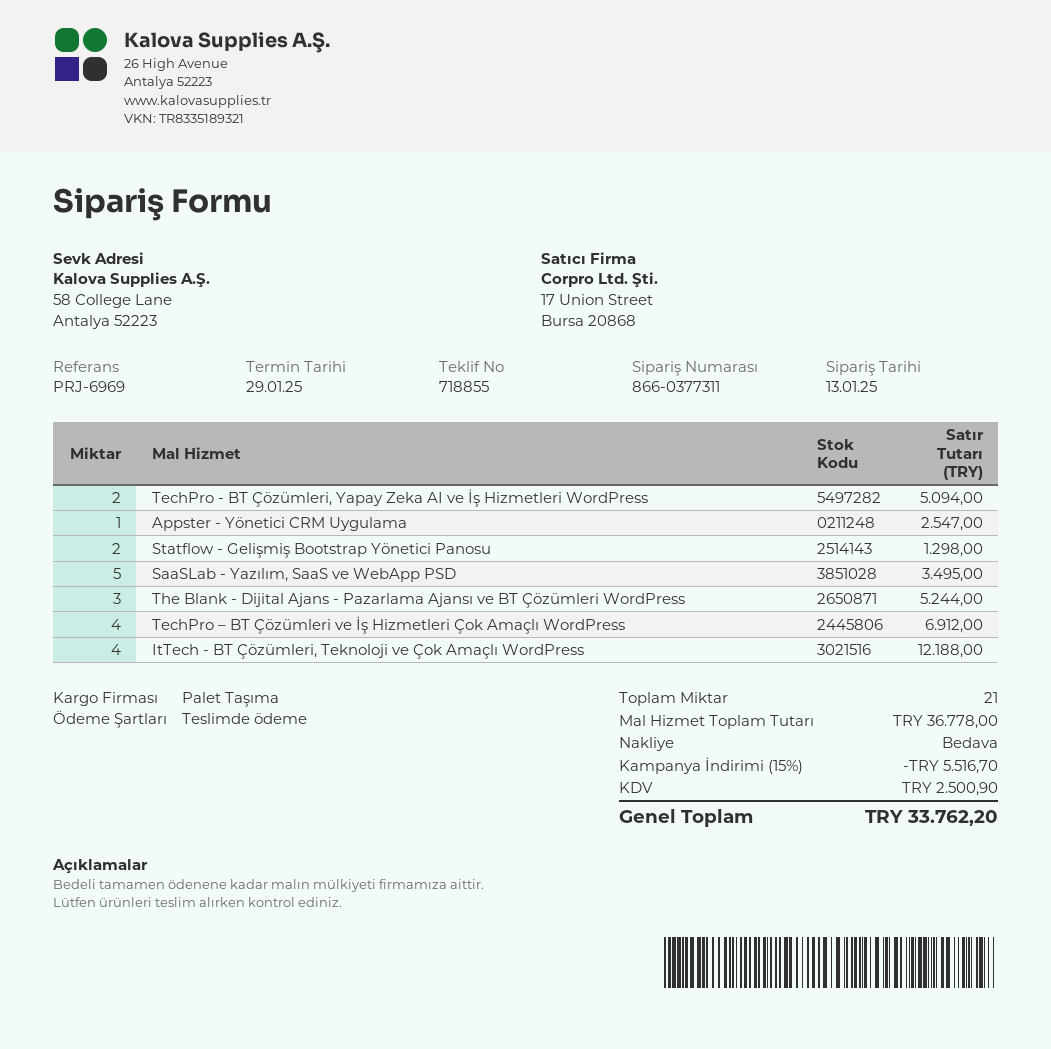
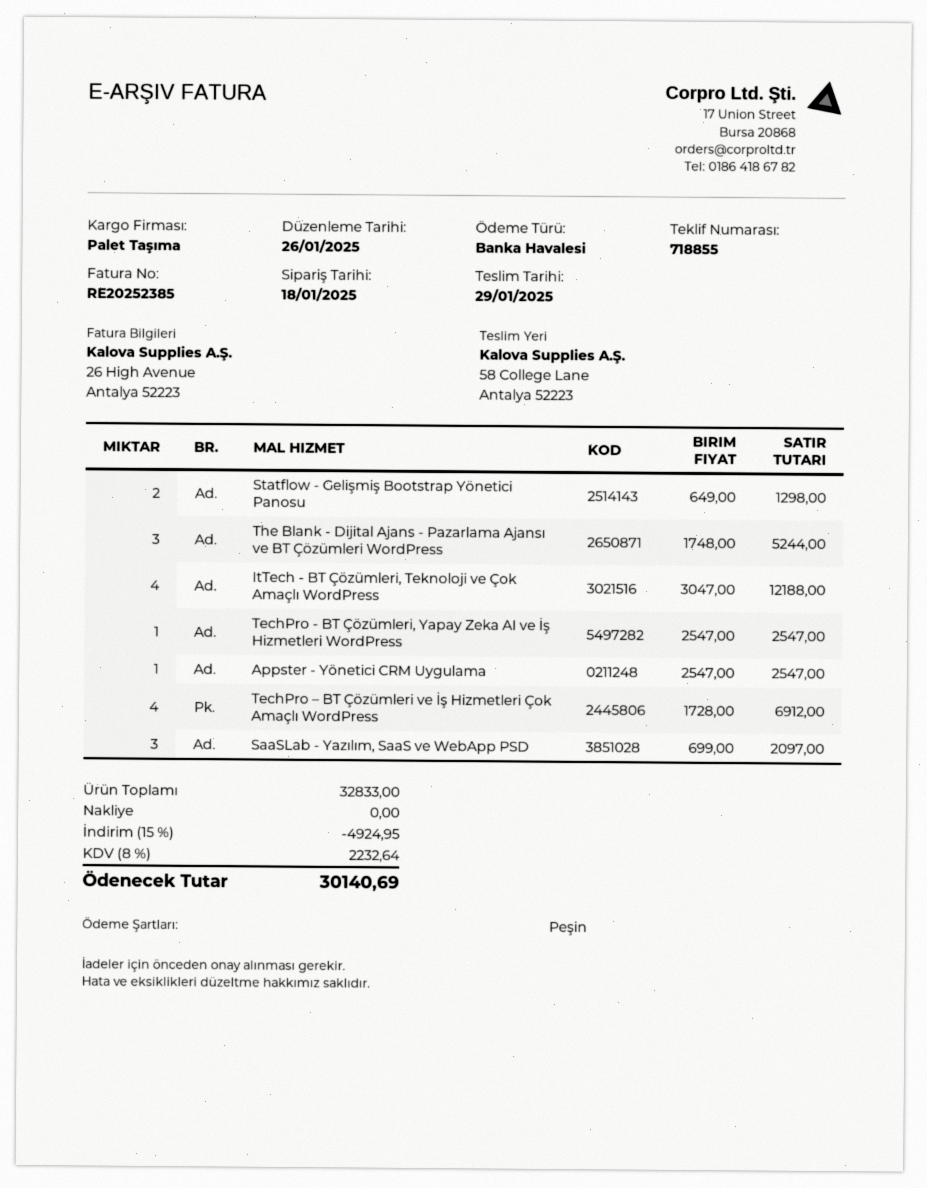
order date: 2025-01-13 -> 2025-01-18
TechPro - BT Çözümleri, Yapay Zeka AI ve İş Hizmetleri WordPress: 2 for 5094.00 -> 1 for 2547.00
SaaSLab - Yazılım, SaaS ve WebApp PSD: 5 for 3495.00 -> 3 for 2097.00
subtotal: 36778.00 -> 32833.00
discount: 15% = 5516.70 -> 15% = 4924.95
tax: 2500.90 -> 2232.64
total: 33762.20 -> 30140.69

